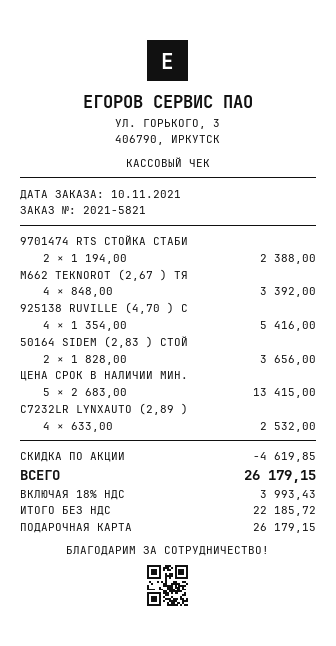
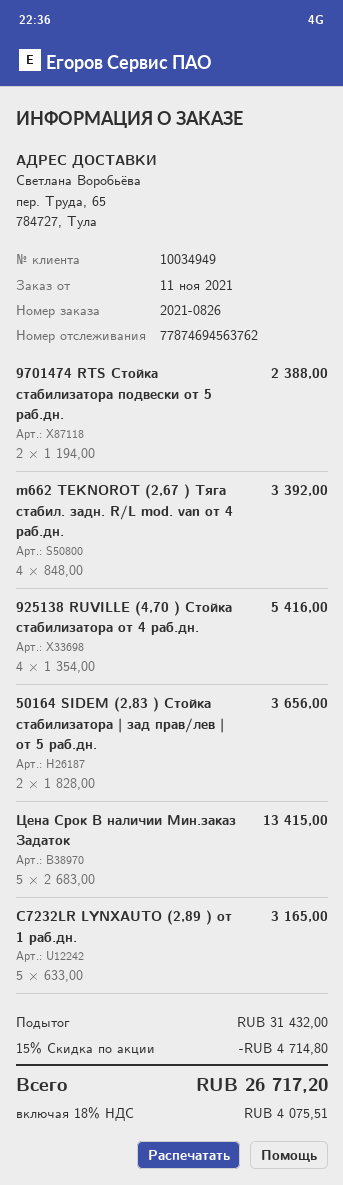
order number: 2021-5821 -> 2021-0826
order date: 2021-11-10 -> 2021-11-11
C7232LR LYNXAUTO (2,89 ): 4 x 633.00 = 2532.00 -> 5 x 633.00 = 3165.00
discount: 4619.85 -> 4714.80
tax: 18% = 3993.43 -> 18% = 4075.51
total: 26179.15 -> 26717.20

